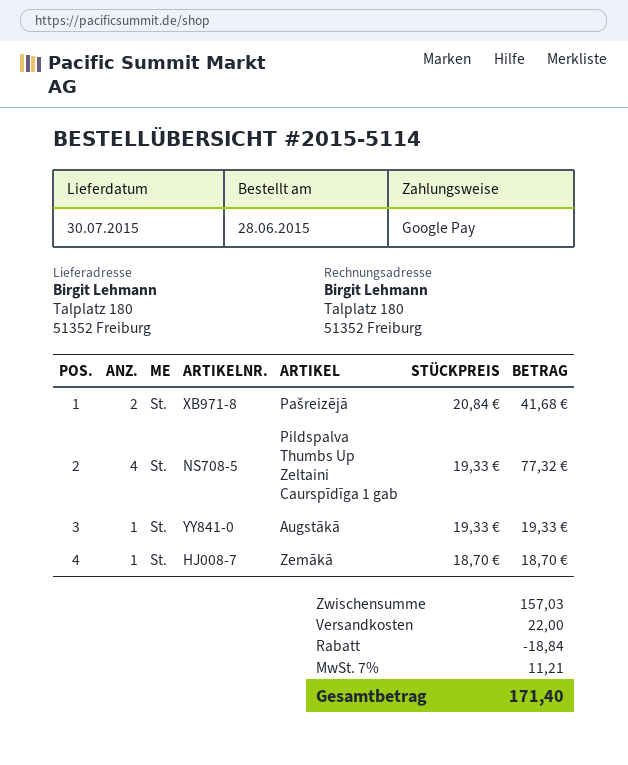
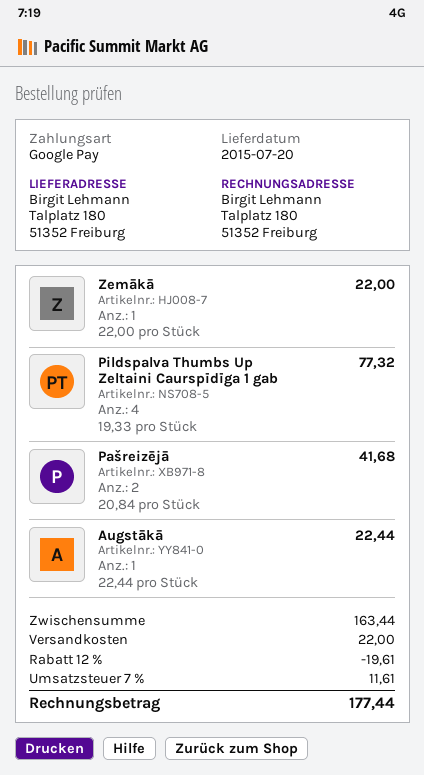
delivery date: 2015-07-30 -> 2015-07-20
Augstākā: 1 x 19.33 = 19.33 -> 1 x 22.44 = 22.44
Zemākā: 1 x 18.70 = 18.70 -> 1 x 22.00 = 22.00
subtotal: 157.03 -> 163.44
discount: 18.84 -> 19.61
tax: 7% = 11.21 -> 7% = 11.61
total: 171.40 -> 177.44

